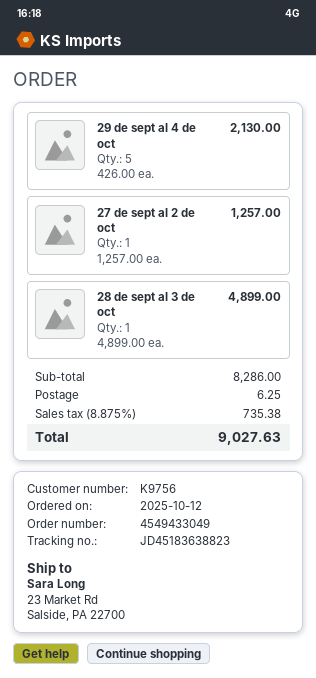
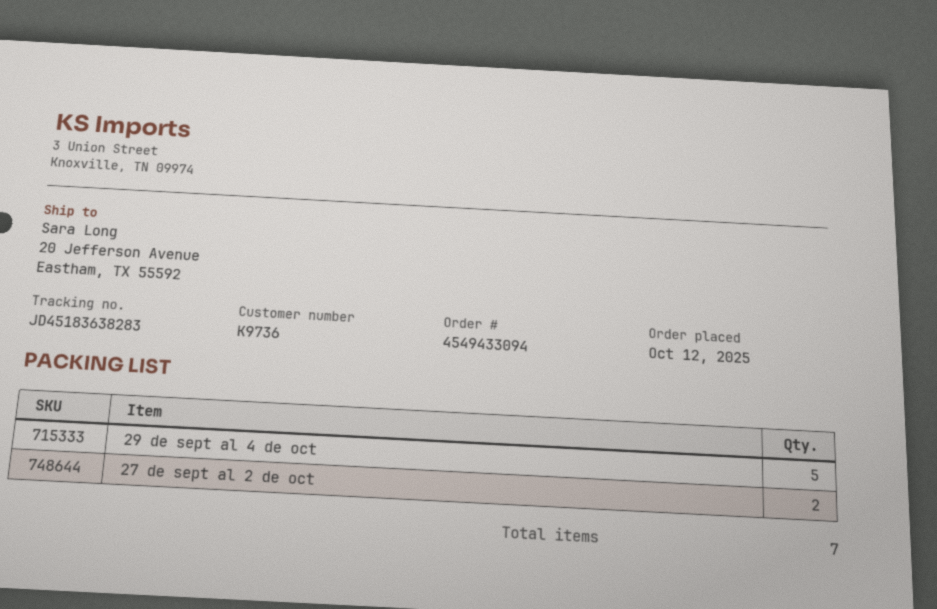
order number: 4549433049 -> 4549433094
customer number: K9756 -> K9736
tracking number: JD45183638823 -> JD45183638283
ship to: 23 Market Rd, Salside, PA 22700 -> 20 Jefferson Avenue, Eastham, TX 55592
27 de sept al 2 de oct: 1 -> 2
28 de sept al 3 de oct: 1 -> none

